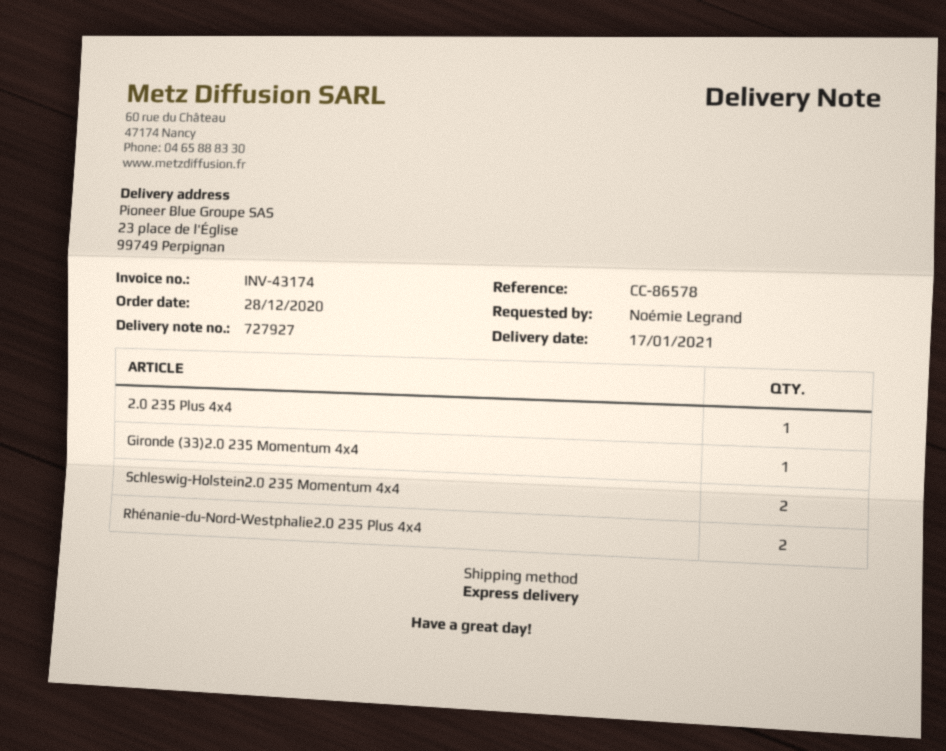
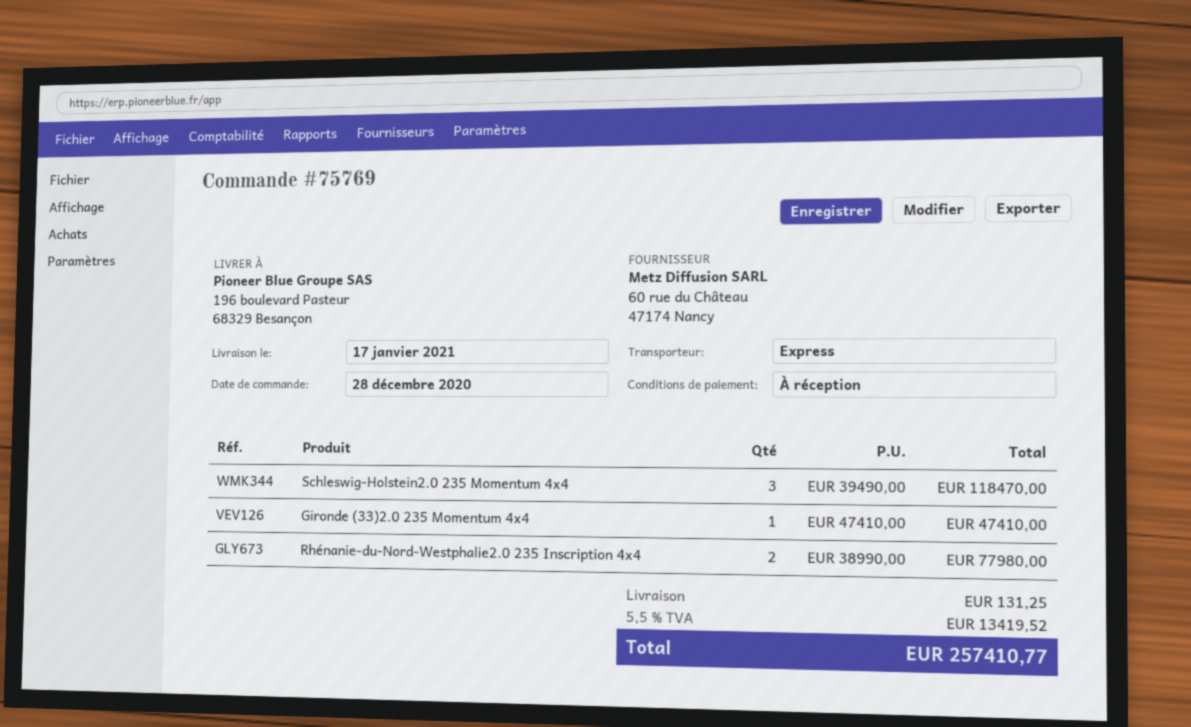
ship to: 23 place de l'Église, 99749 Perpignan -> 196 boulevard Pasteur, 68329 Besançon
2.0 235 Plus 4x4: 1 -> none
Schleswig-Holstein2.0 235 Momentum 4x4: 2 -> 3
Rhénanie-du-Nord-Westphalie2.0 235 Plus 4x4: 2 -> none
Rhénanie-du-Nord-Westphalie2.0 235 Inscription 4x4: none -> 2

